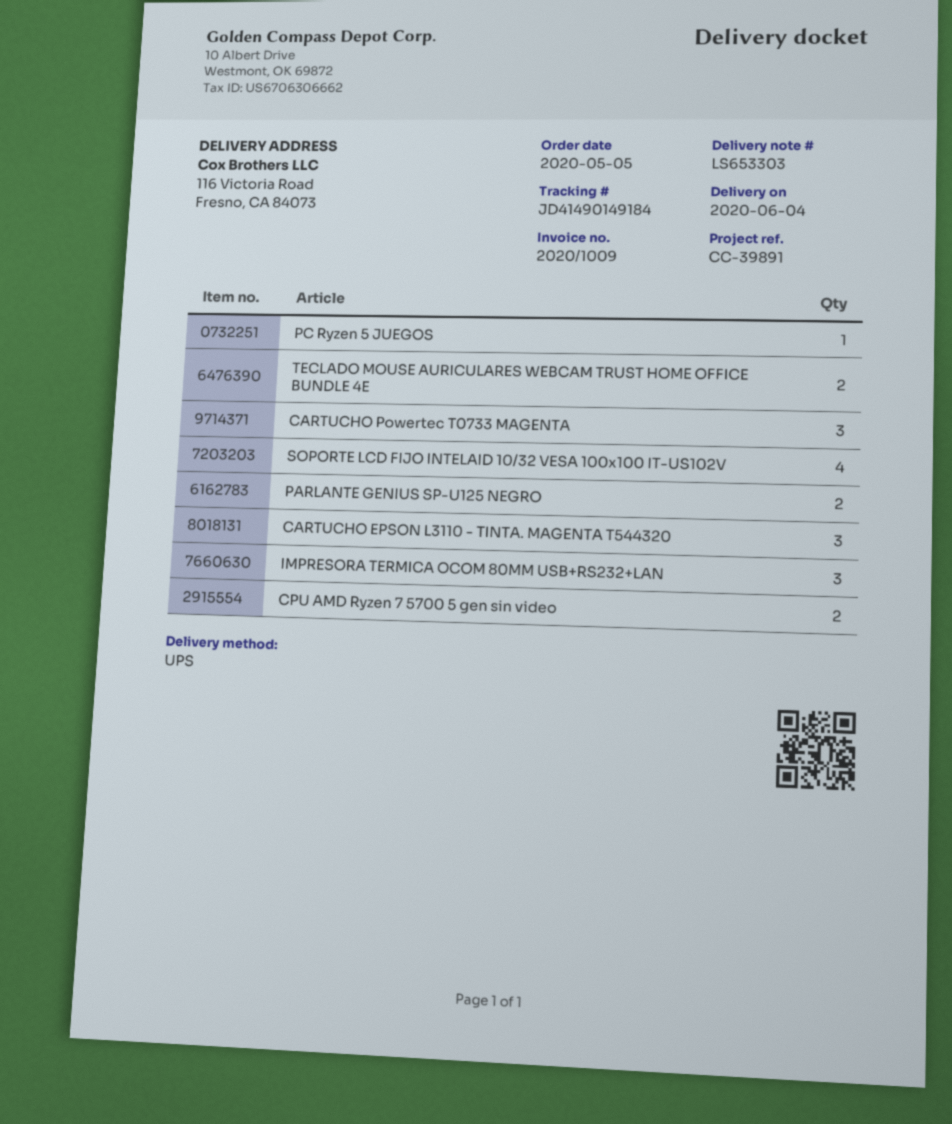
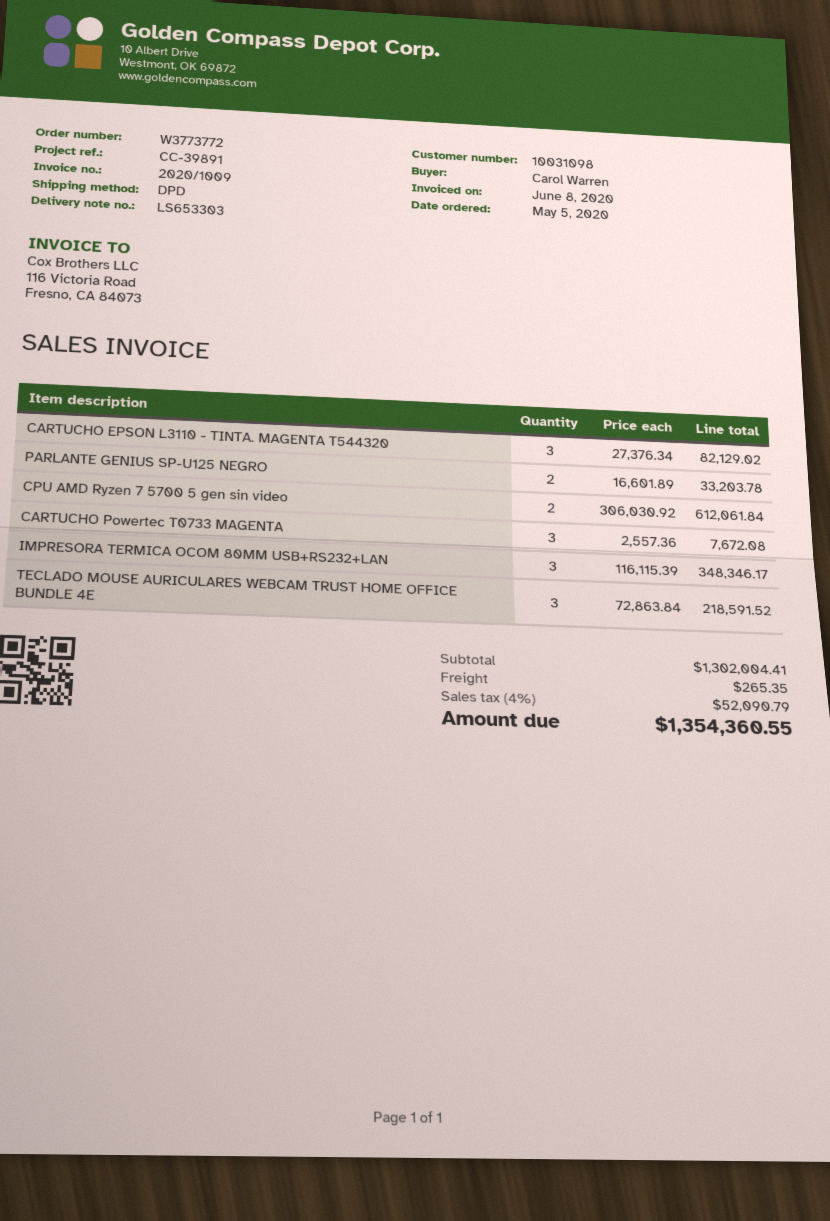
shipping method: UPS -> DPD
PC Ryzen 5 JUEGOS: 1 -> none
TECLADO MOUSE AURICULARES WEBCAM TRUST HOME OFFICE BUNDLE 4E: 2 -> 3
SOPORTE LCD FIJO INTELAID 10/32 VESA 100x100 IT-US102V: 4 -> none

